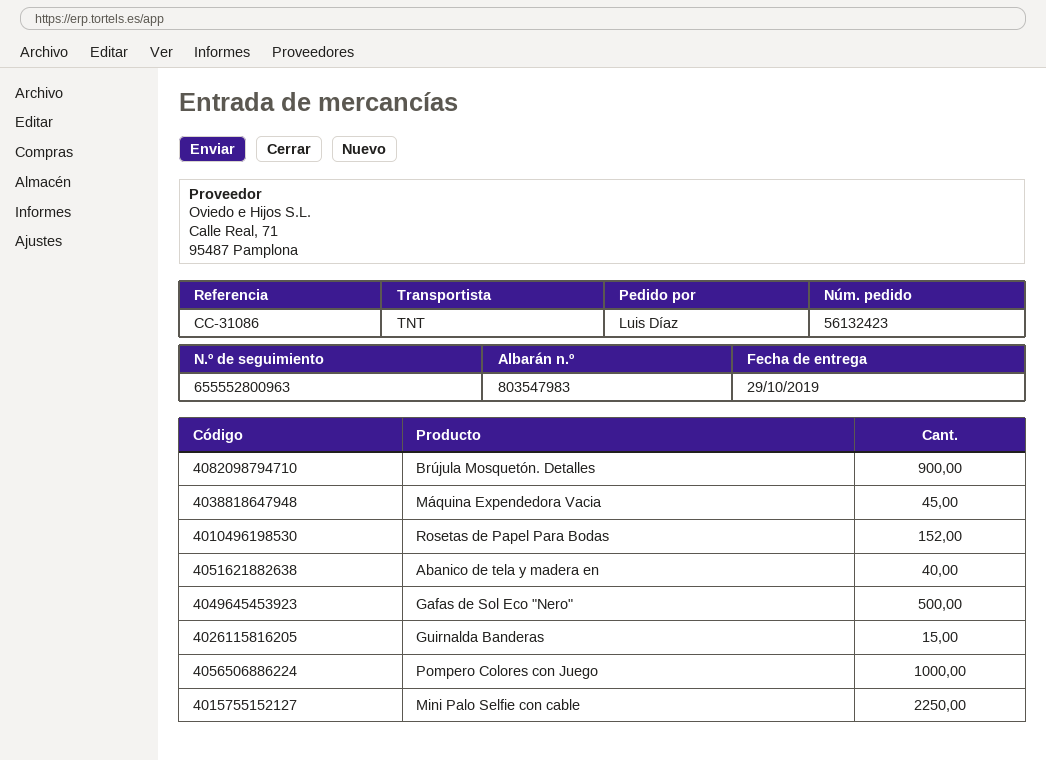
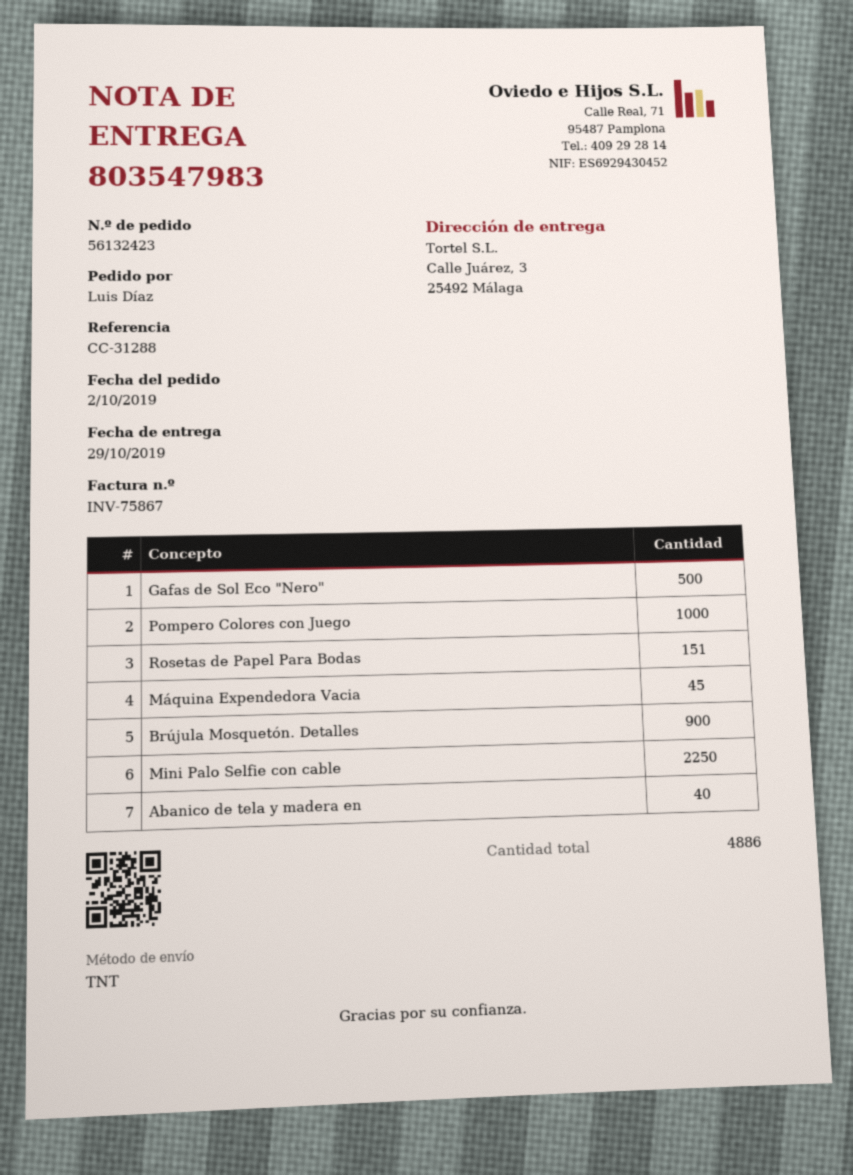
reference: CC-31086 -> CC-31288
Rosetas de Papel Para Bodas: 152 -> 151
Guirnalda Banderas: 15 -> none

